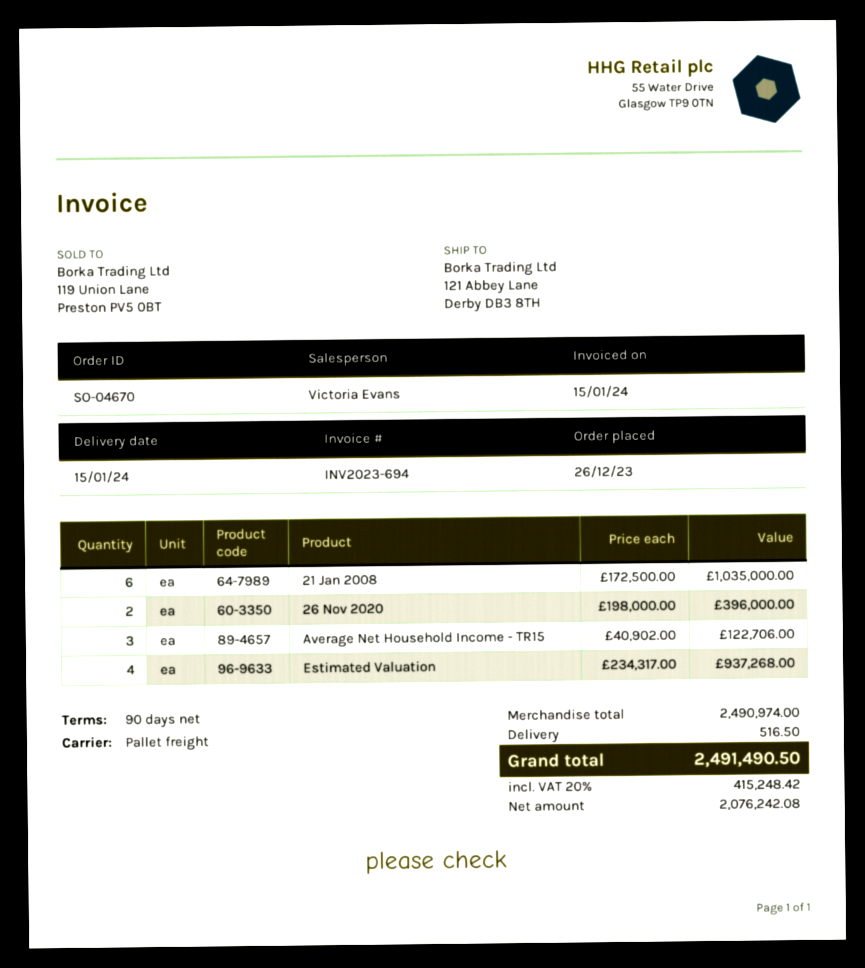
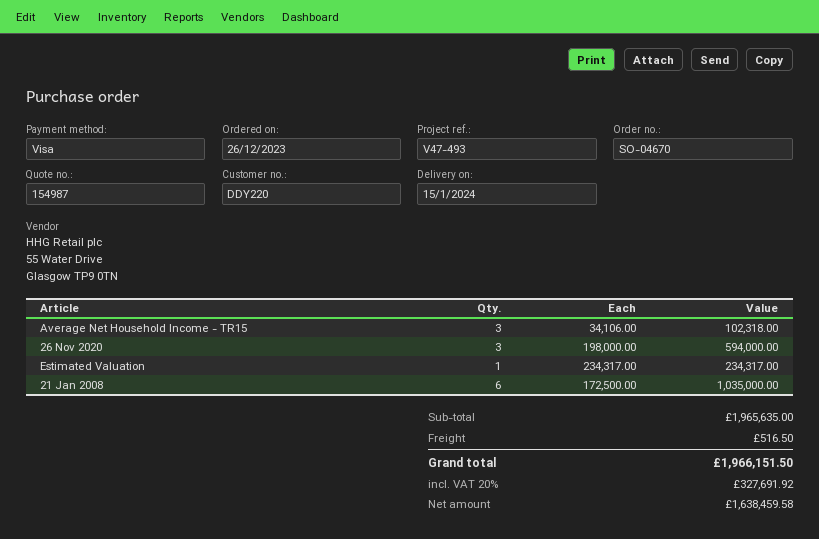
26 Nov 2020: 2 x 198000.00 = 396000.00 -> 3 x 198000.00 = 594000.00
Average Net Household Income - TR15: 3 x 40902.00 = 122706.00 -> 3 x 34106.00 = 102318.00
Estimated Valuation: 4 x 234317.00 = 937268.00 -> 1 x 234317.00 = 234317.00
subtotal: 2490974.00 -> 1965635.00
net: 2076242.08 -> 1638459.58
tax: 20% = 415248.42 -> 20% = 327691.92
total: 2491490.50 -> 1966151.50

